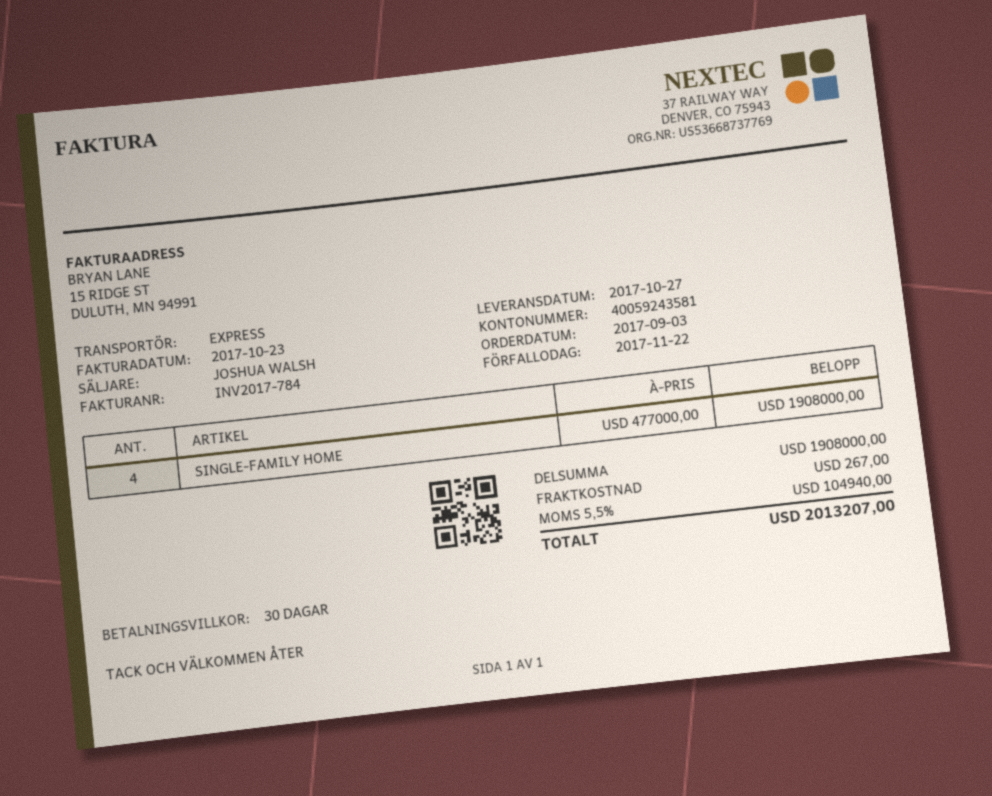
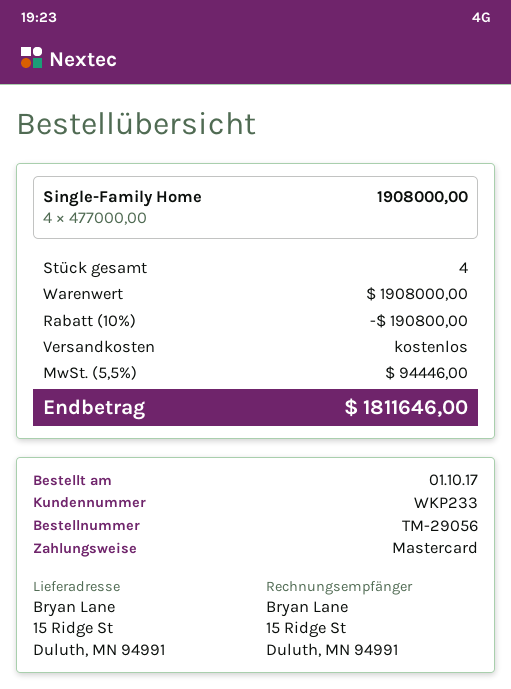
order date: 2017-09-03 -> 2017-10-01
discount: none -> 10% = 190800.00
shipping: 267.00 -> 0.00
tax: 5.5% = 104940.00 -> 5.5% = 94446.00
total: 2013207.00 -> 1811646.00

